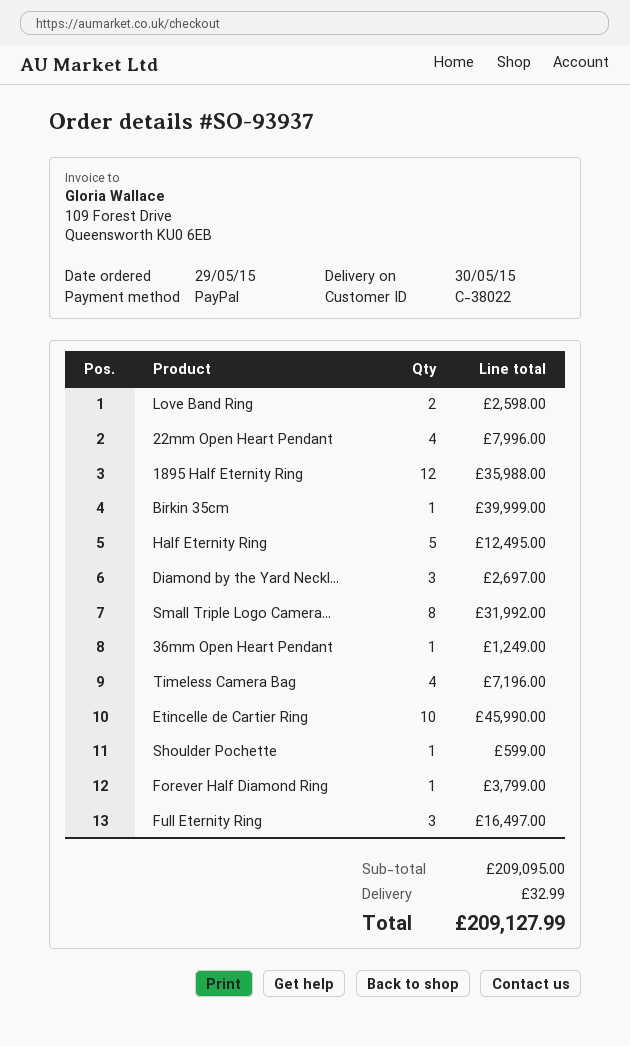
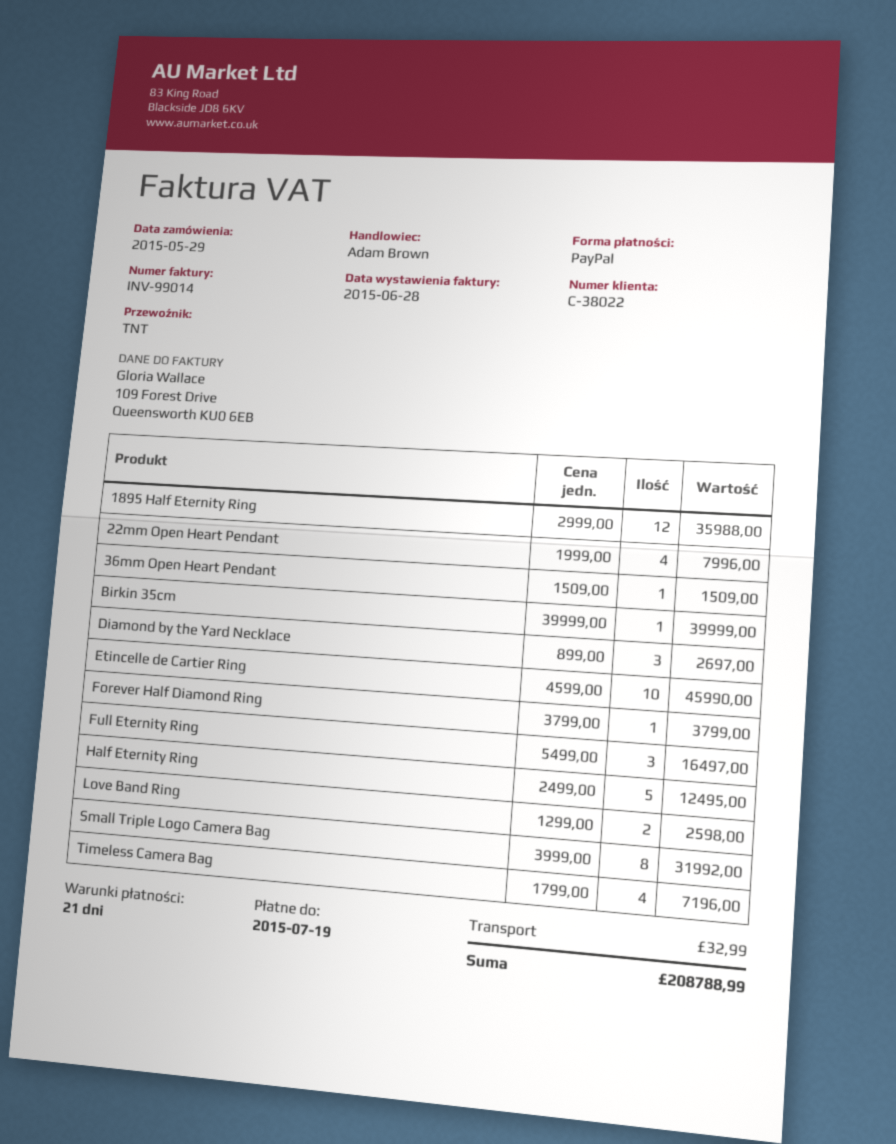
36mm Open Heart Pendant: 1 for 1249.00 -> 1 for 1509.00
Shoulder Pochette: 1 for 599.00 -> none
total: 209127.99 -> 208788.99

